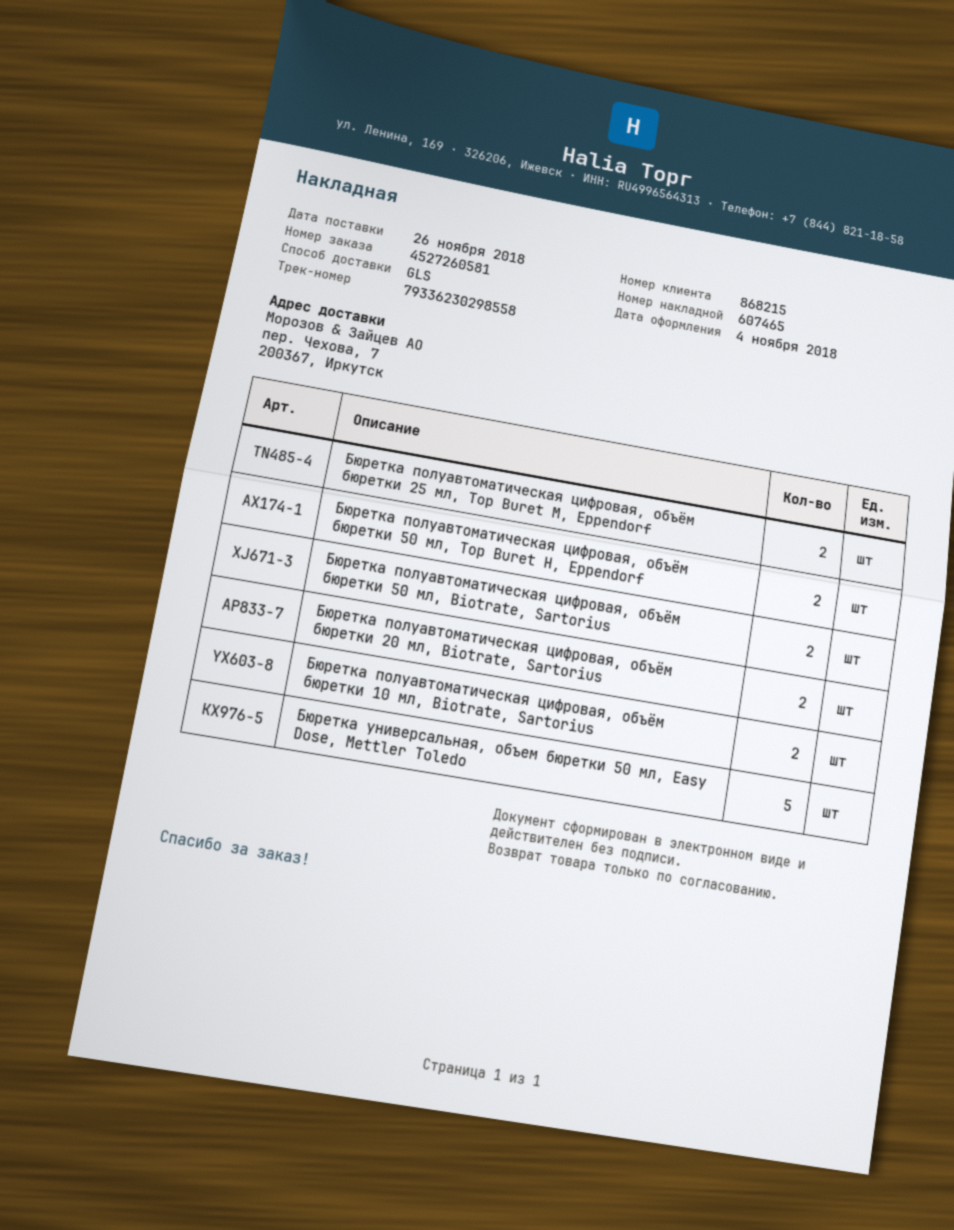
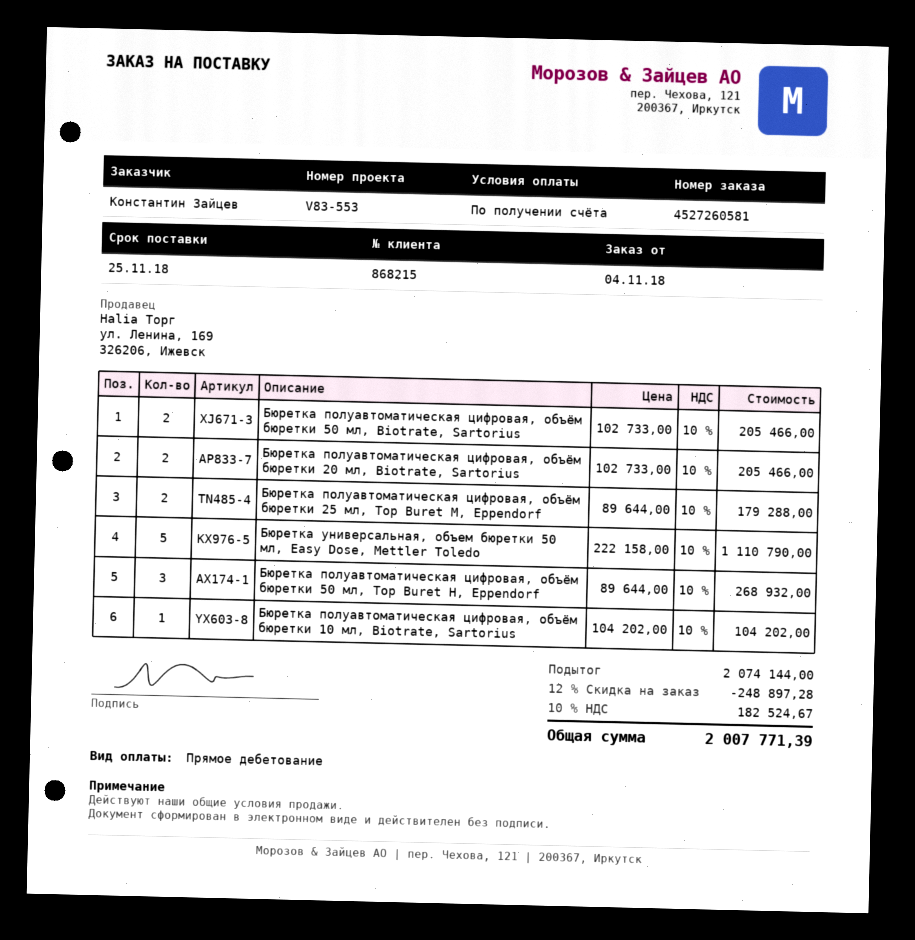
delivery date: 2018-11-26 -> 2018-11-25
Бюретка полуавтоматическая цифровая, объём бюретки 50 мл, Top Buret H, Eppendorf: 2 -> 3
Бюретка полуавтоматическая цифровая, объём бюретки 10 мл, Biotrate, Sartorius: 2 -> 1

